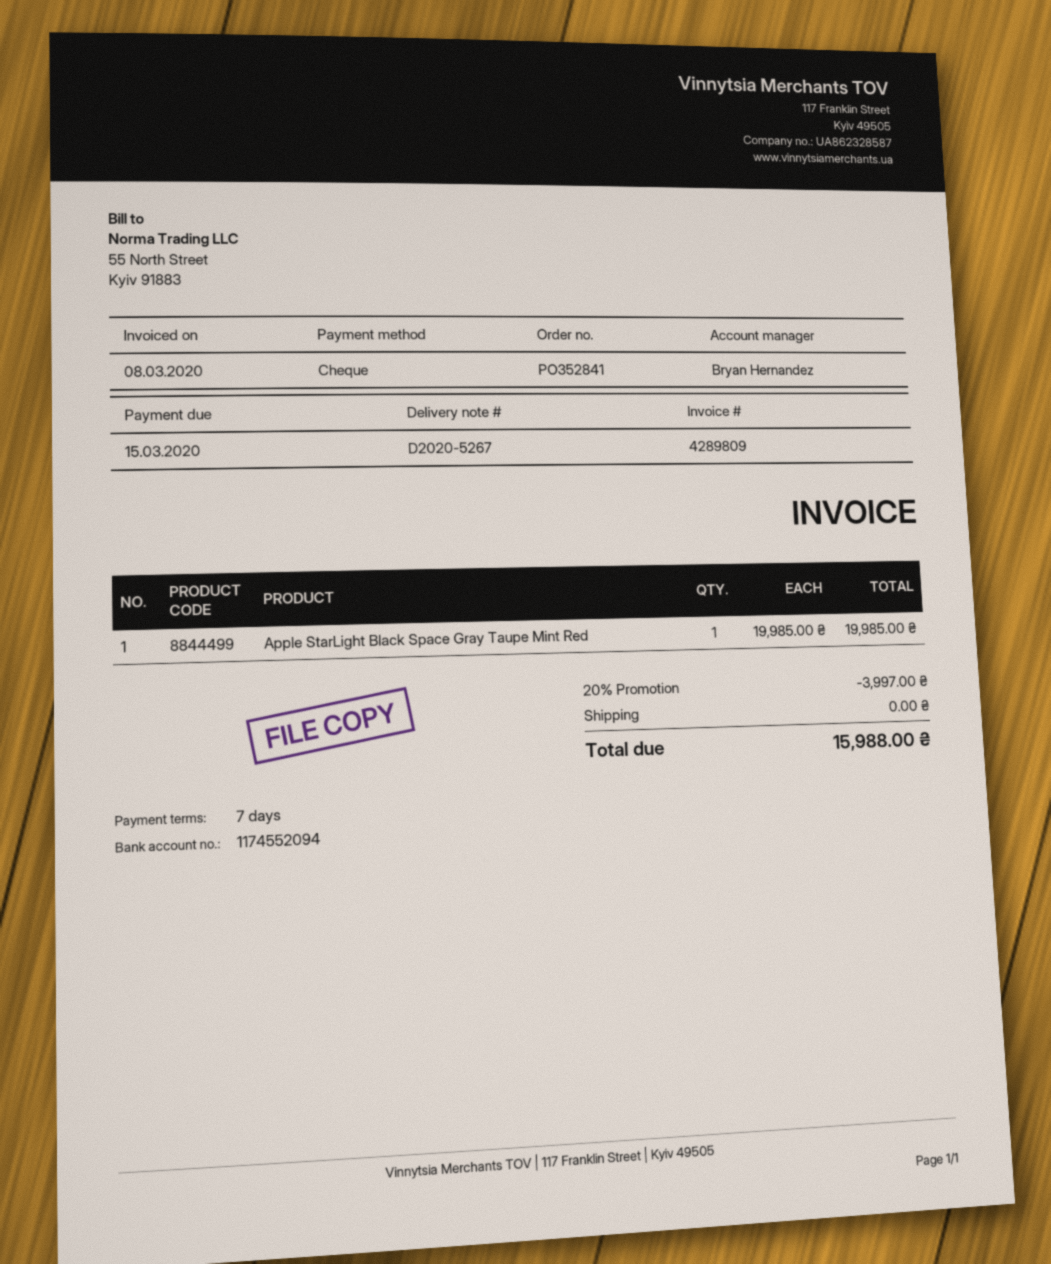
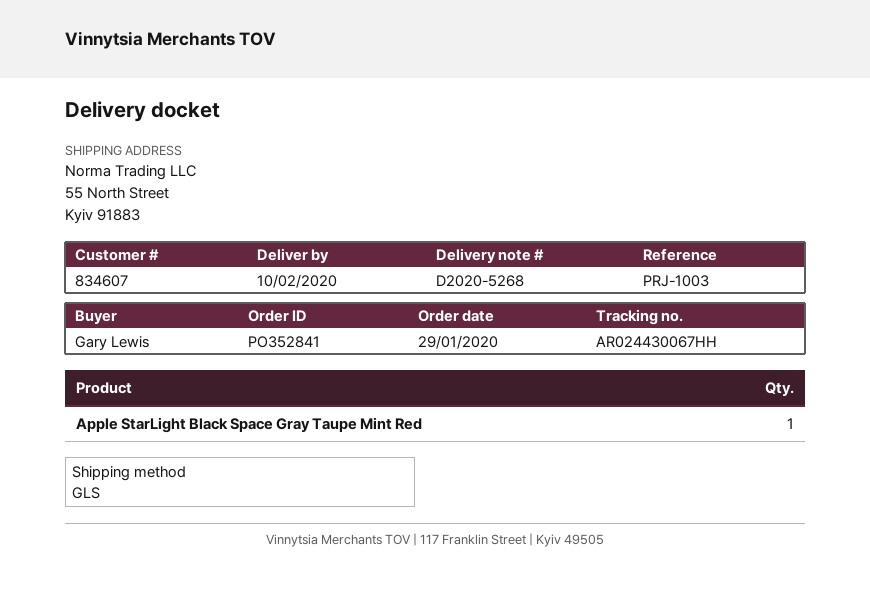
delivery note number: D2020-5267 -> D2020-5268

